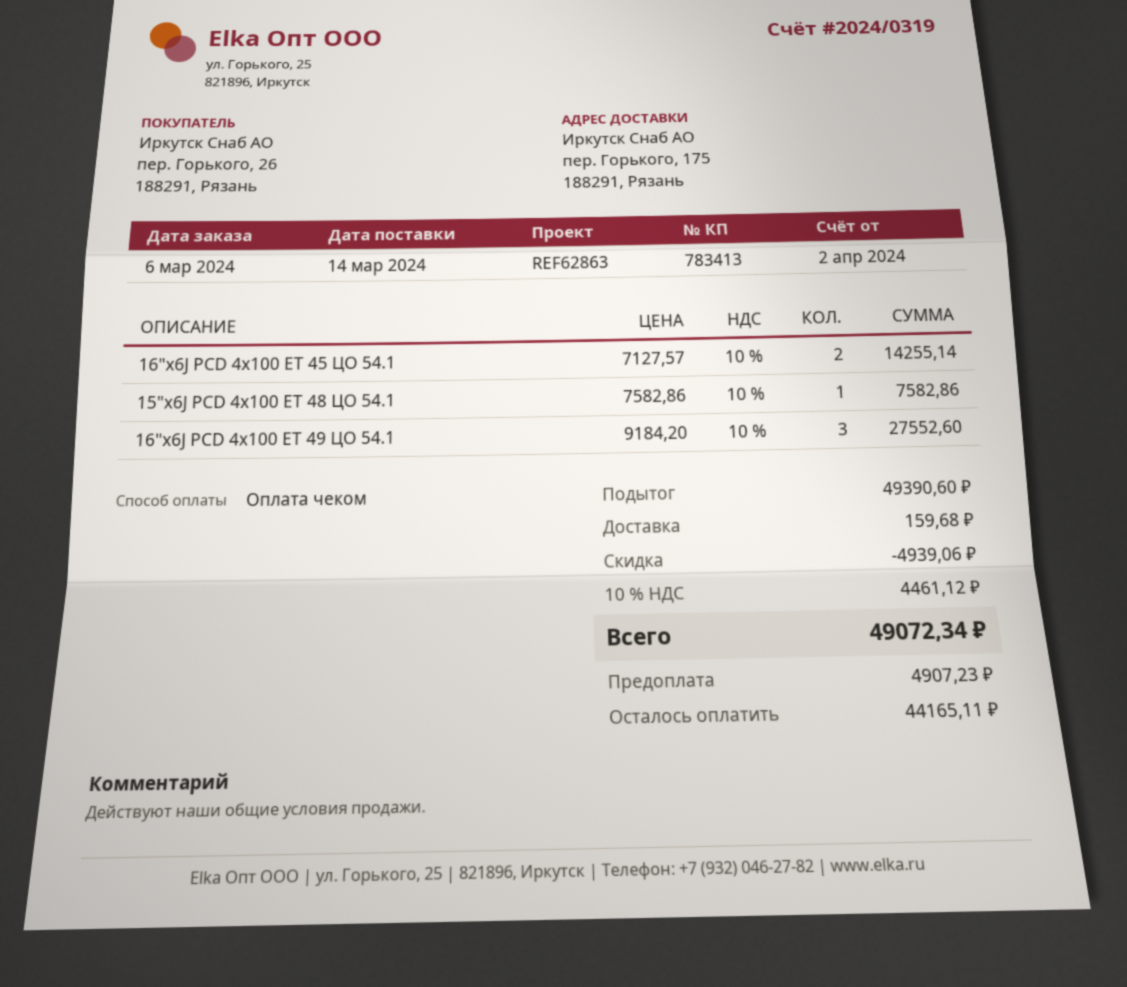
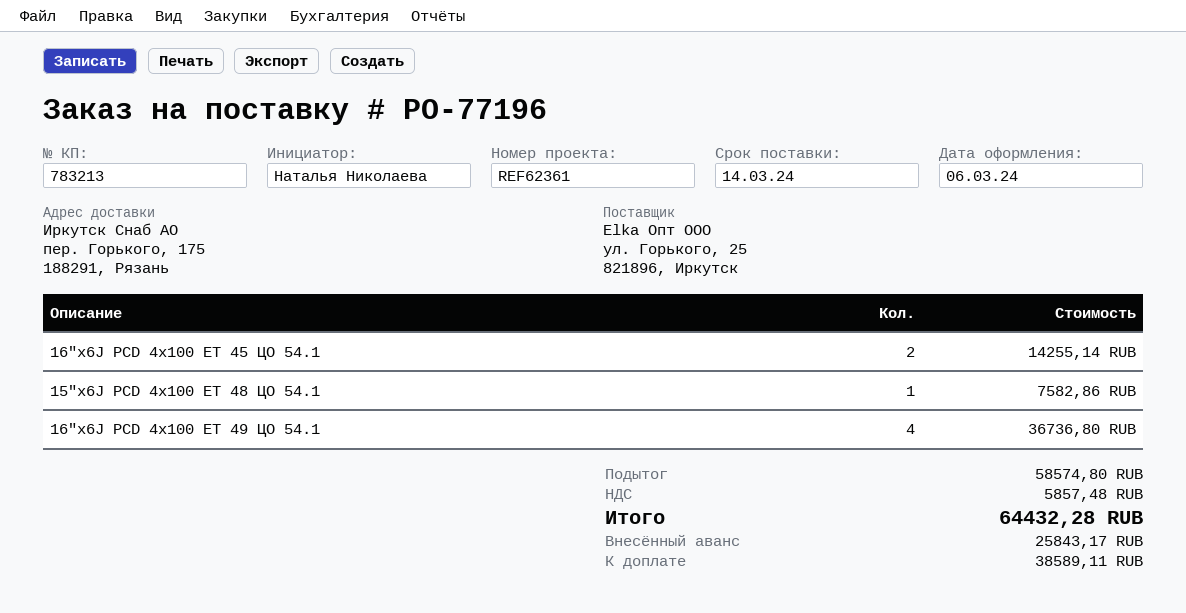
quote number: 783413 -> 783213
reference: REF62863 -> REF62361
16"x6J PCD 4x100 ЕТ 49 ЦО 54.1: 3 for 27552.60 -> 4 for 36736.80
subtotal: 49390.60 -> 58574.80
discount: 4939.06 -> none
shipping: 159.68 -> none
tax: 4461.12 -> 5857.48
total: 49072.34 -> 64432.28
deposit: 4907.23 -> 25843.17
balance: 44165.11 -> 38589.11

